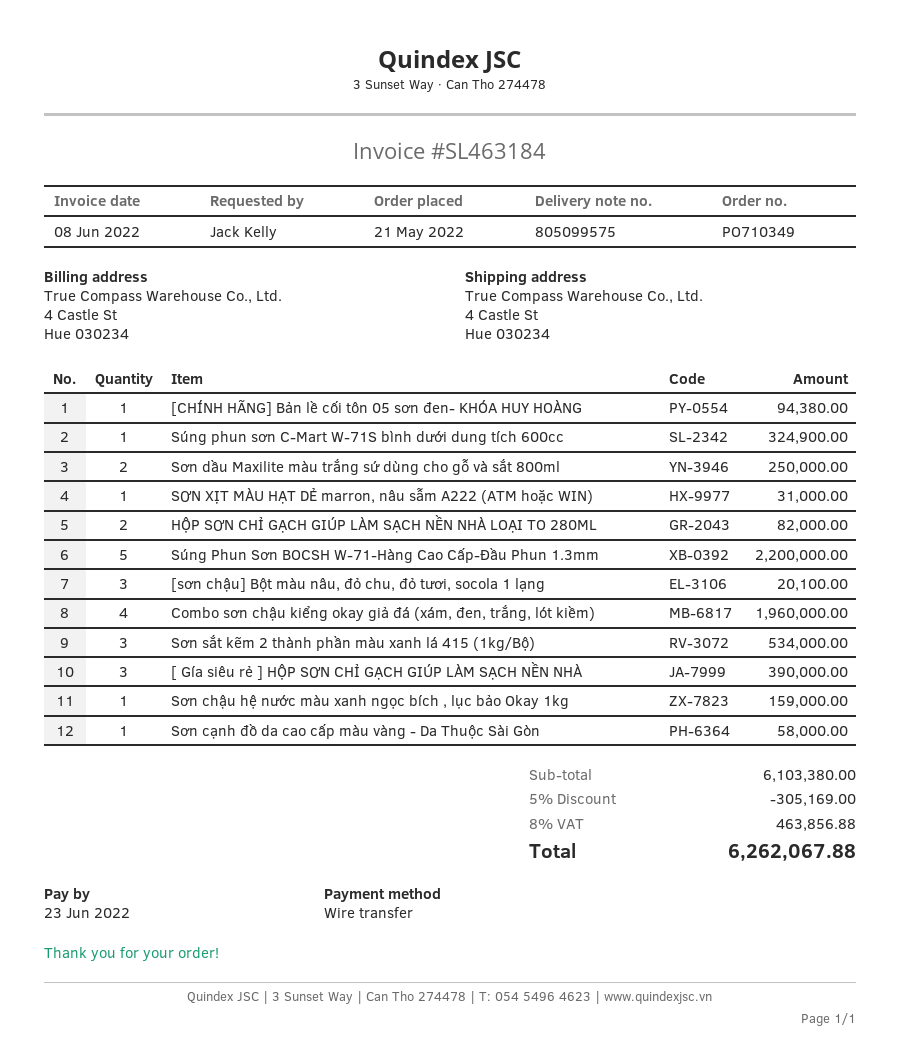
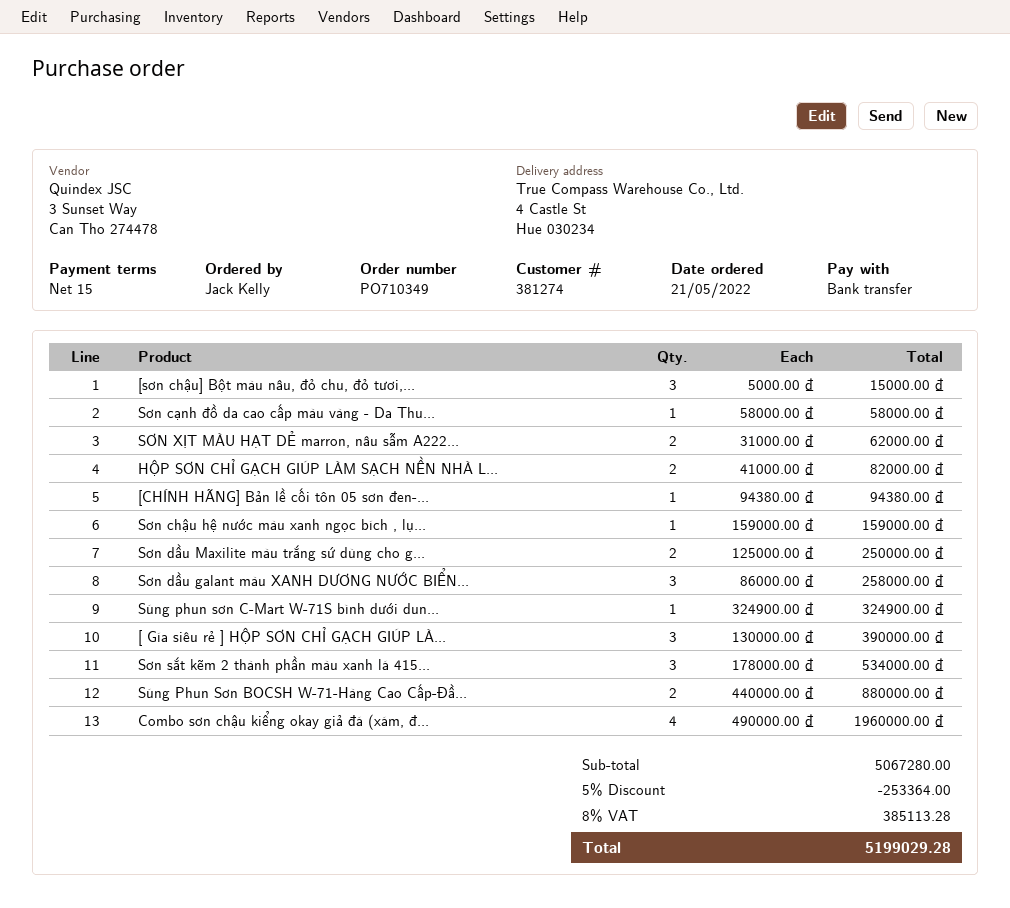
SƠN XỊT MÀU HẠT DẺ marron, nâu sẫm A222 (ATM hoặc WIN): 1 for 31000.00 -> 2 for 62000.00
Súng Phun Sơn BOCSH W-71-Hàng Cao Cấp-Đầu Phun 1.3mm: 5 for 2200000.00 -> 2 for 880000.00
[sơn chậu] Bột màu nâu, đỏ chu, đỏ tươi, socola 1 lạng: 3 for 20100.00 -> 3 for 15000.00
Sơn dầu galant màu XANH DƯƠNG NƯỚC BIỂN...: none -> 3 for 258000.00
subtotal: 6103380.00 -> 5067280.00
discount: 5% = 305169.00 -> 5% = 253364.00
tax: 8% = 463856.88 -> 8% = 385113.28
total: 6262067.88 -> 5199029.28

